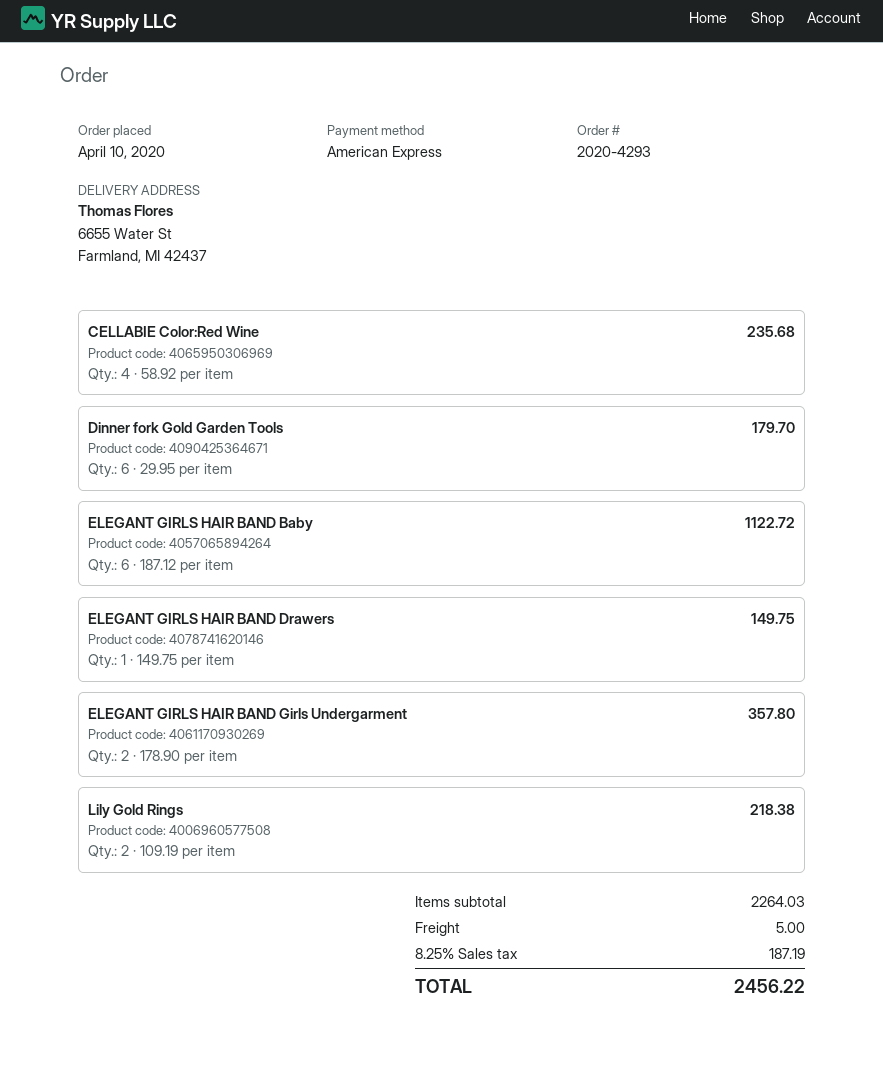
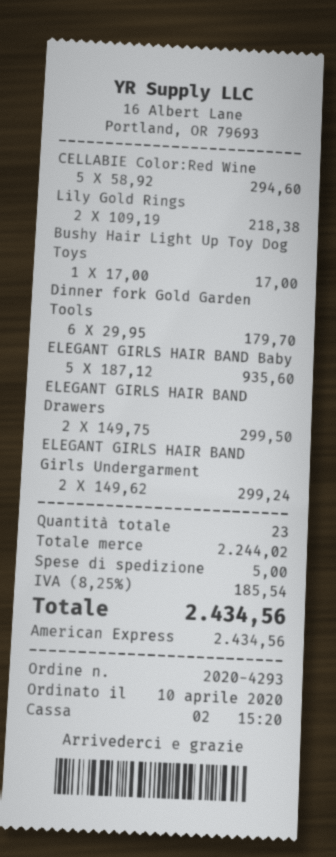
CELLABIE Color:Red Wine: 4 x 58.92 = 235.68 -> 5 x 58.92 = 294.60
ELEGANT GIRLS HAIR BAND Baby: 6 x 187.12 = 1122.72 -> 5 x 187.12 = 935.60
ELEGANT GIRLS HAIR BAND Drawers: 1 x 149.75 = 149.75 -> 2 x 149.75 = 299.50
ELEGANT GIRLS HAIR BAND Girls Undergarment: 2 x 178.90 = 357.80 -> 2 x 149.62 = 299.24
Bushy Hair Light Up Toy Dog Toys: none -> 1 x 17.00 = 17.00
subtotal: 2264.03 -> 2244.02
tax: 8.25% = 187.19 -> 8.25% = 185.54
total: 2456.22 -> 2434.56

